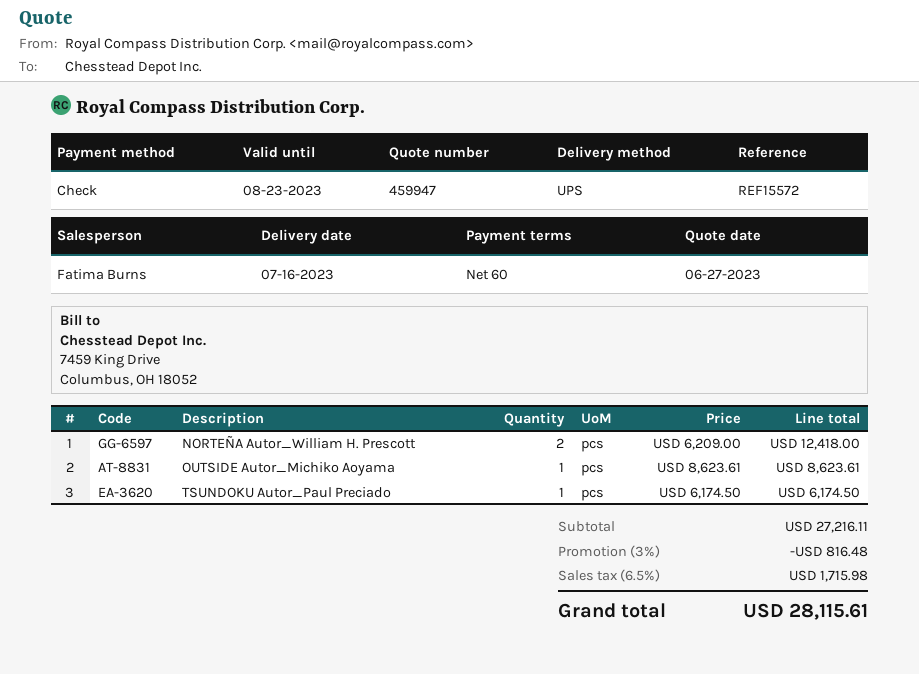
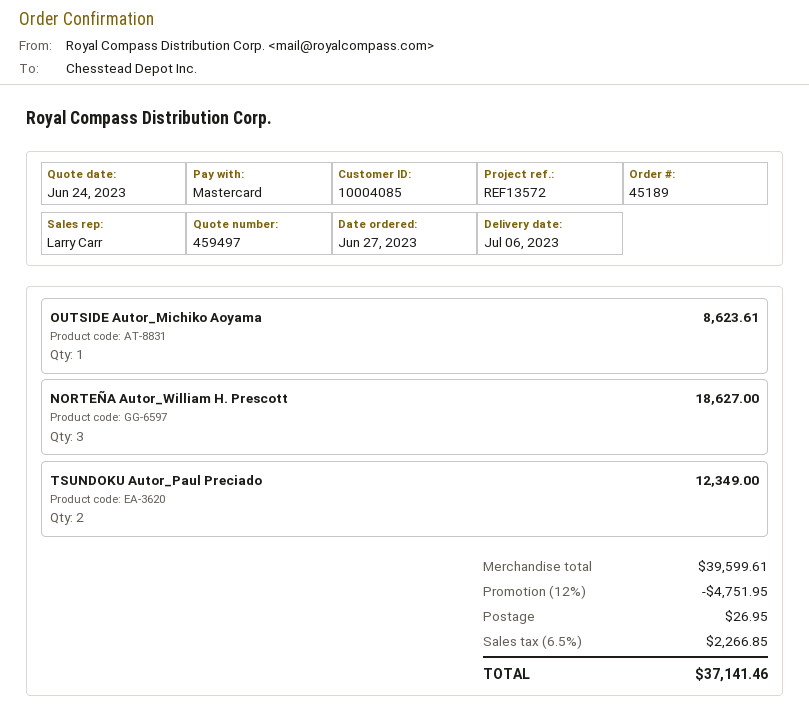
quote number: 459947 -> 459497
quote date: 2023-06-27 -> 2023-06-24
delivery date: 2023-07-16 -> 2023-07-06
reference: REF15572 -> REF13572
sales rep: Fatima Burns -> Larry Carr
payment method: cheque -> Mastercard
NORTEÑA Autor_William H. Prescott: 2 for 12418.00 -> 3 for 18627.00
TSUNDOKU Autor_Paul Preciado: 1 for 6174.50 -> 2 for 12349.00
subtotal: 27216.11 -> 39599.61
discount: 3% = 816.48 -> 12% = 4751.95
shipping: none -> 26.95
tax: 6.5% = 1715.98 -> 6.5% = 2266.85
total: 28115.61 -> 37141.46

